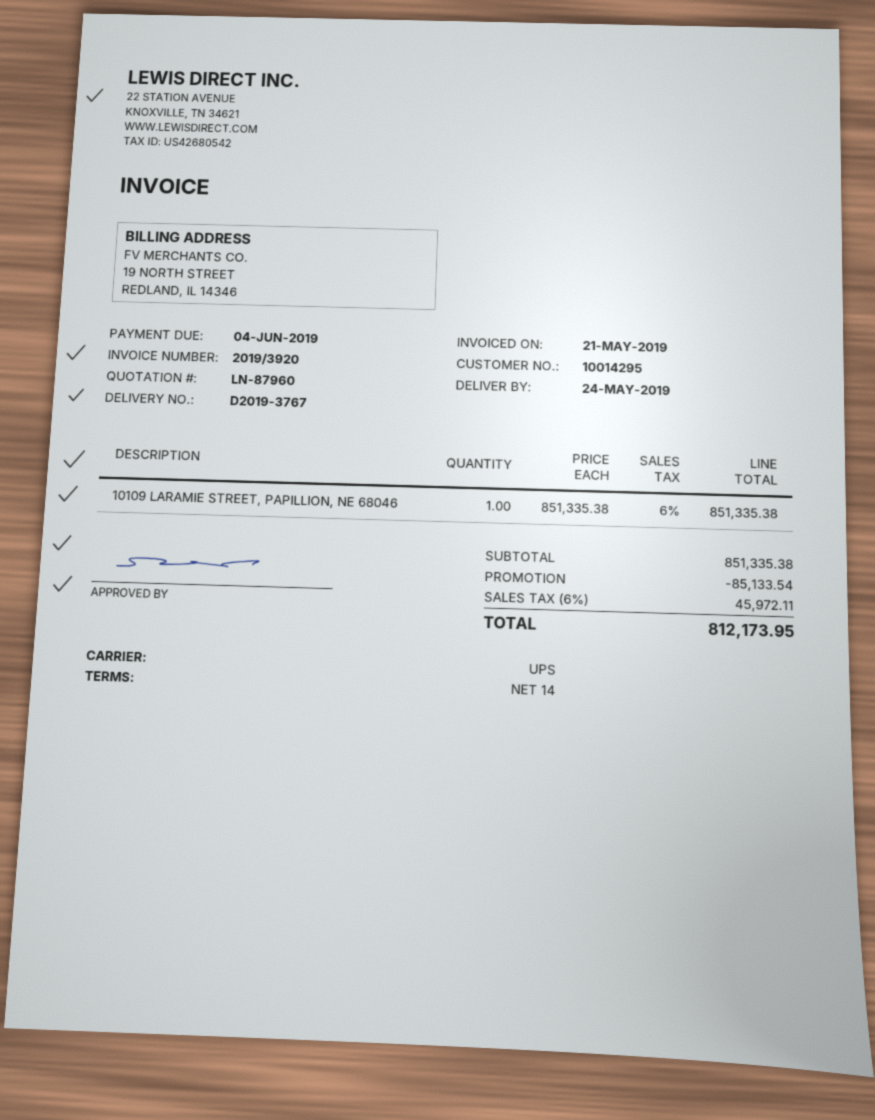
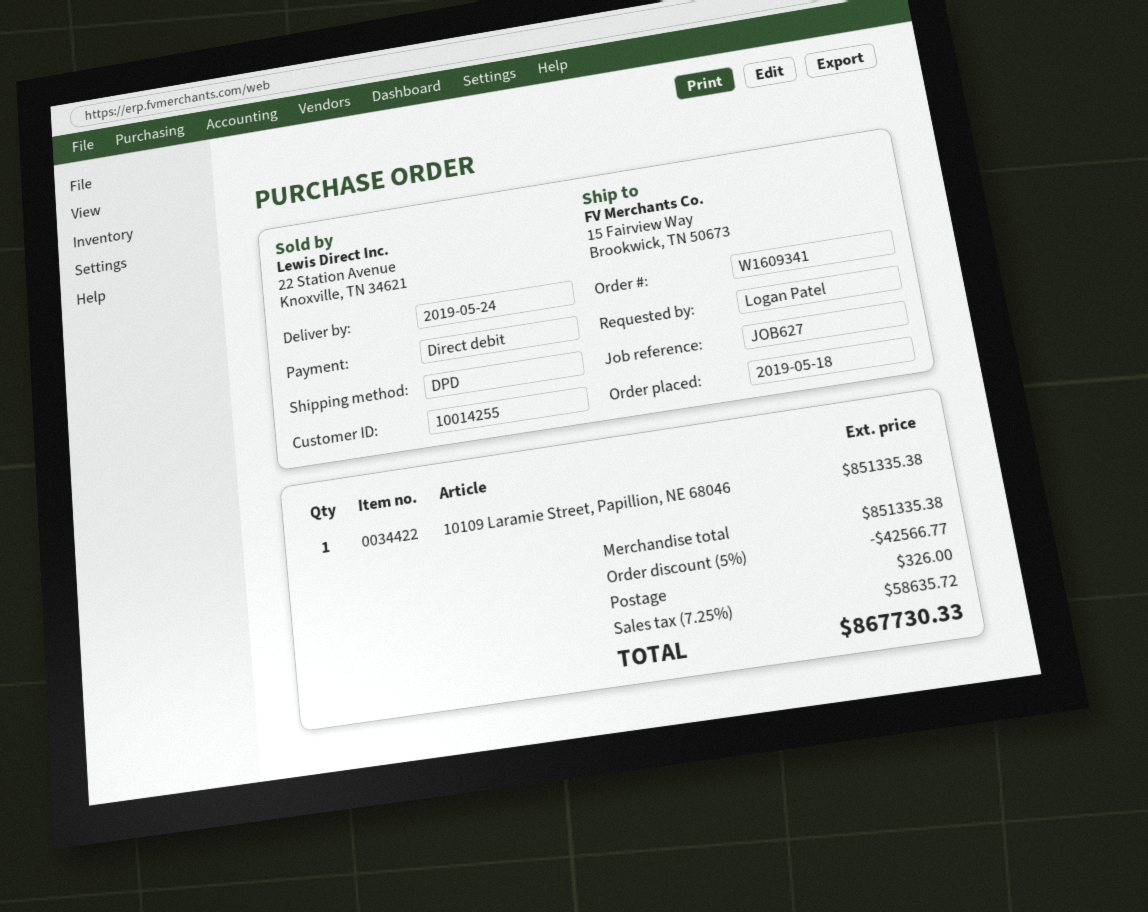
customer number: 10014295 -> 10014255
shipping method: UPS -> DPD
discount: 85133.54 -> 42566.77
shipping: none -> 326.00
tax: 6% = 45972.11 -> 7.25% = 58635.72
total: 812173.95 -> 867730.33

